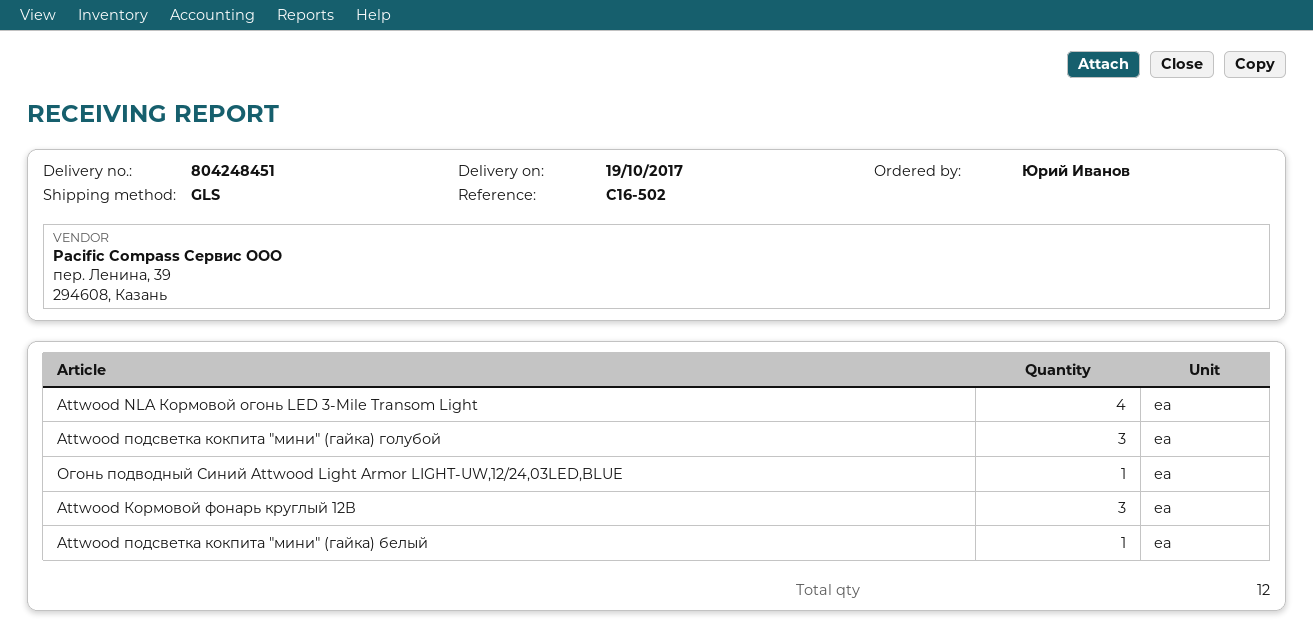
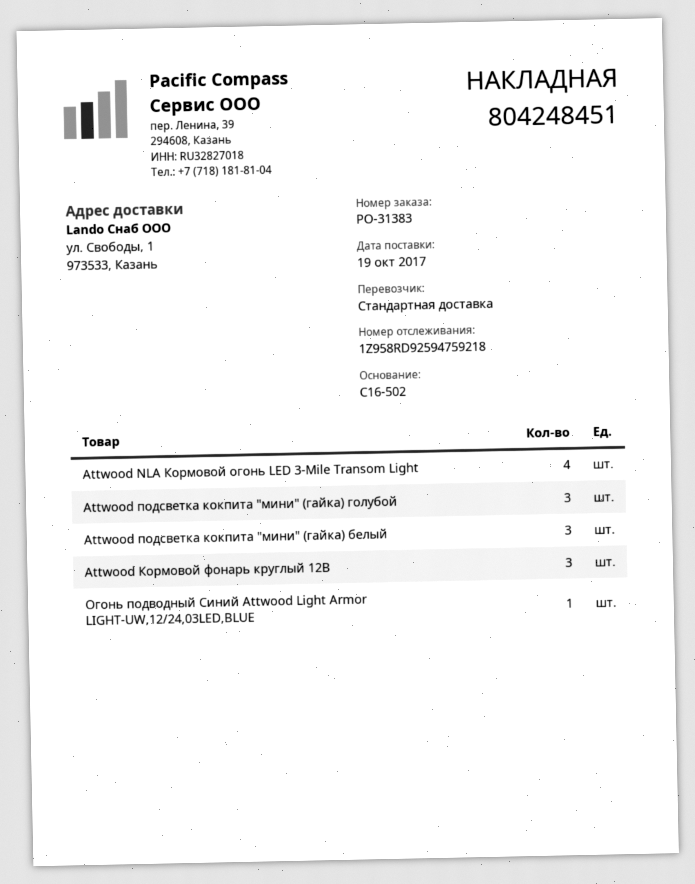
shipping method: GLS -> standard
Attwood подсветка кокпита "мини" (гайка) белый: 1 -> 3

